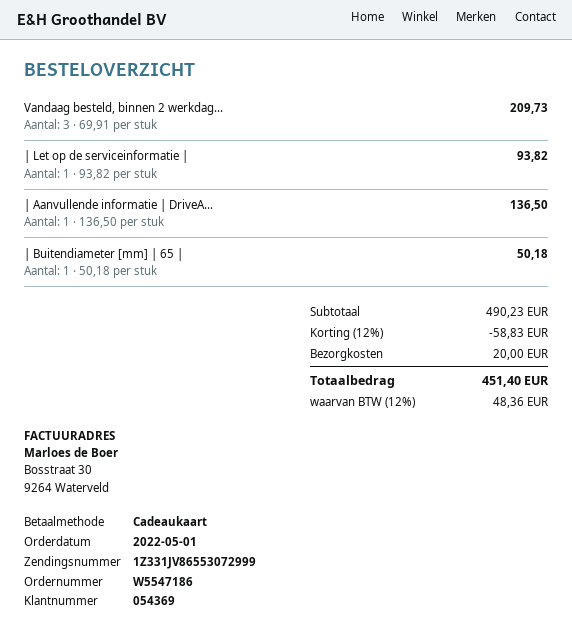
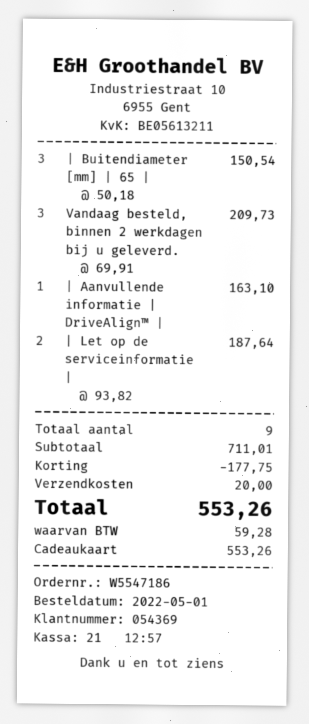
| Let op de serviceinformatie |: 1 x 93.82 = 93.82 -> 2 x 93.82 = 187.64
| Aanvullende informatie | DriveA...: 1 x 136.50 = 136.50 -> 1 x 163.10 = 163.10
| Buitendiameter [mm] | 65 |: 1 x 50.18 = 50.18 -> 3 x 50.18 = 150.54
subtotal: 490.23 -> 711.01
discount: 58.83 -> 177.75
tax: 48.36 -> 59.28
total: 451.40 -> 553.26

